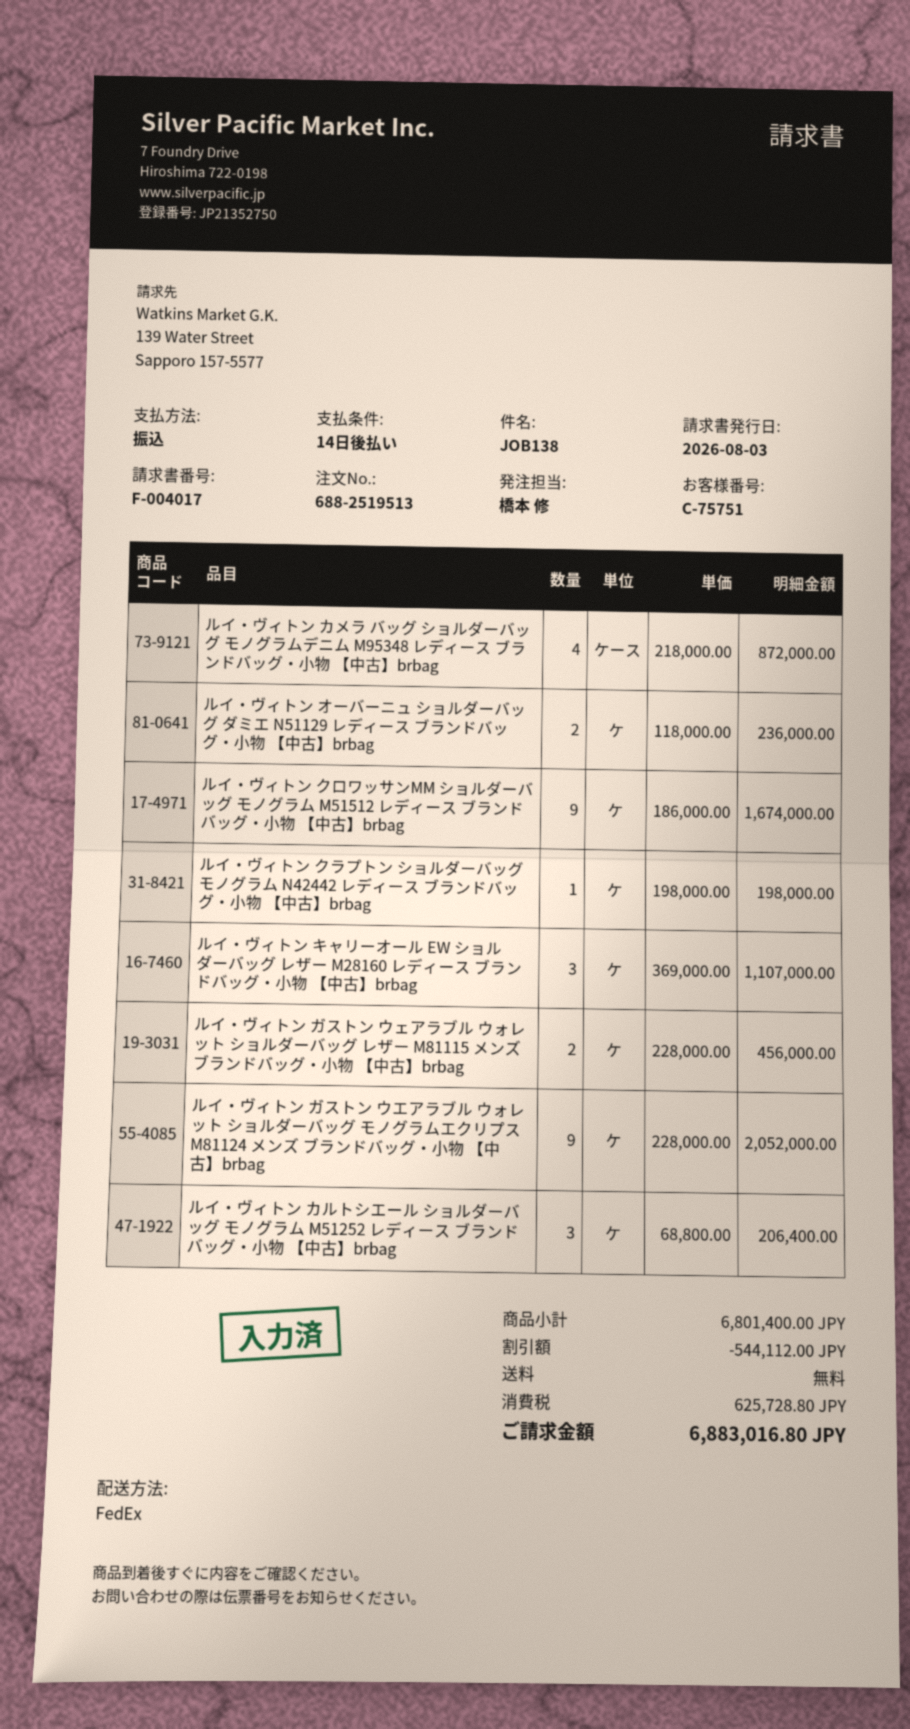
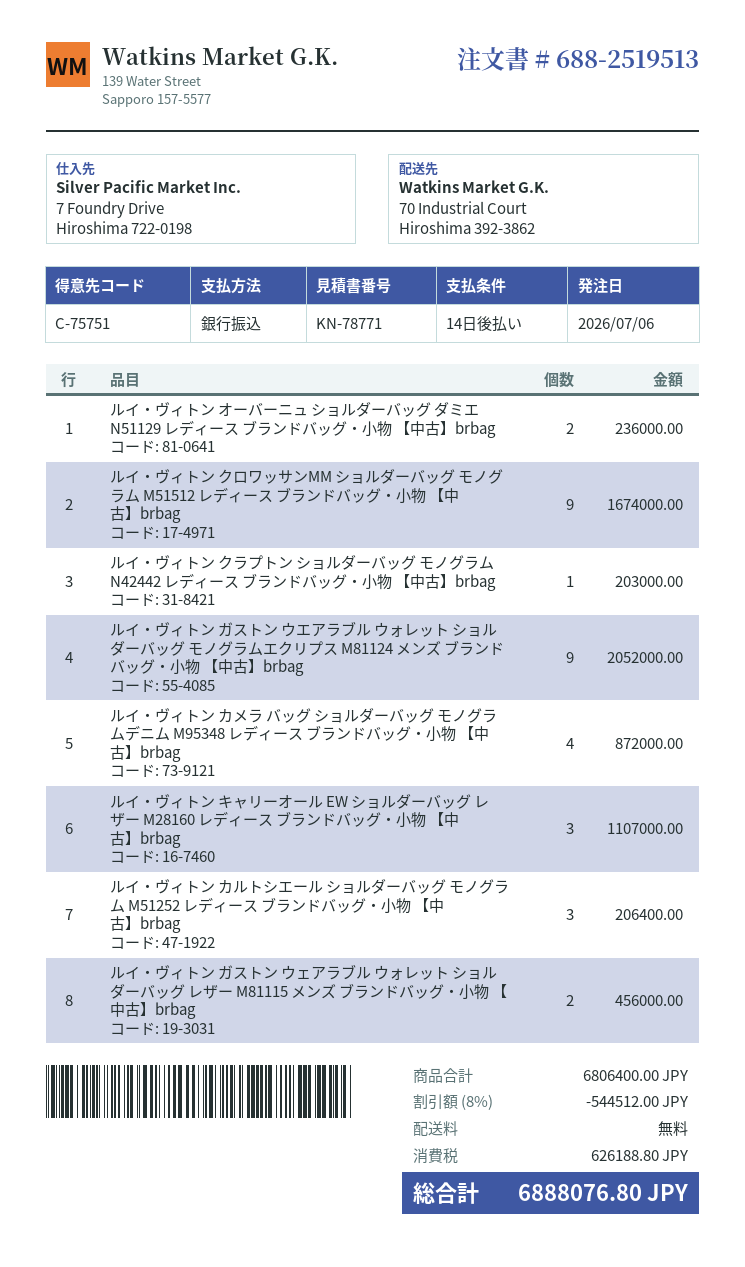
ルイ・ヴィトン クラプトン ショルダーバッグ モノグラム N42442 レディース ブランドバッグ・小物 【中古】brbag: 1 for 198000.00 -> 1 for 203000.00
subtotal: 6801400.00 -> 6806400.00
discount: 544112.00 -> 544512.00
tax: 625728.80 -> 626188.80
total: 6883016.80 -> 6888076.80

